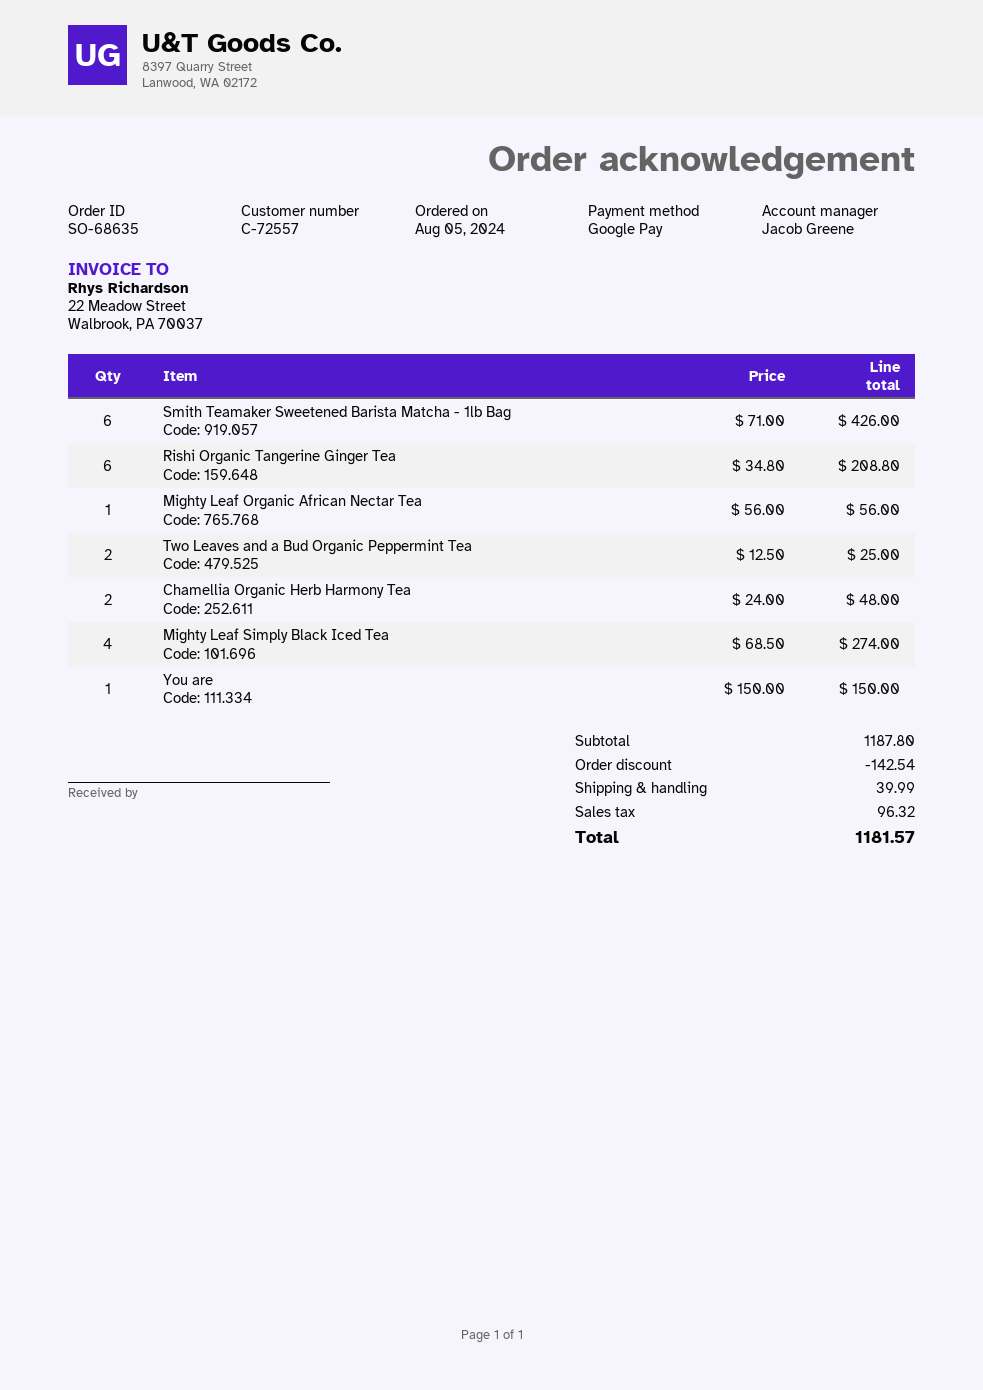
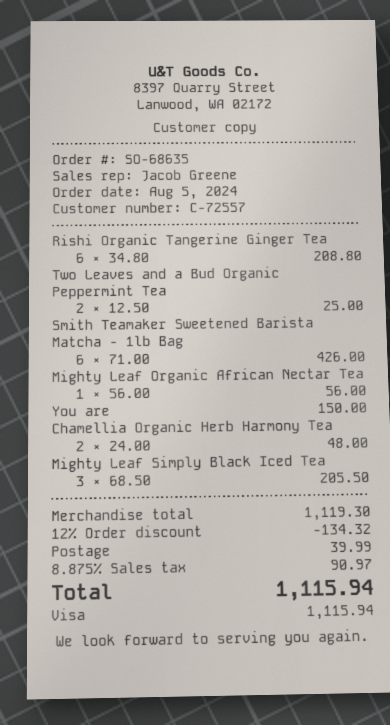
payment method: Google Pay -> Visa
Mighty Leaf Simply Black Iced Tea: 4 x 68.50 = 274.00 -> 3 x 68.50 = 205.50
subtotal: 1187.80 -> 1119.30
discount: 142.54 -> 134.32
tax: 96.32 -> 90.97
total: 1181.57 -> 1115.94

